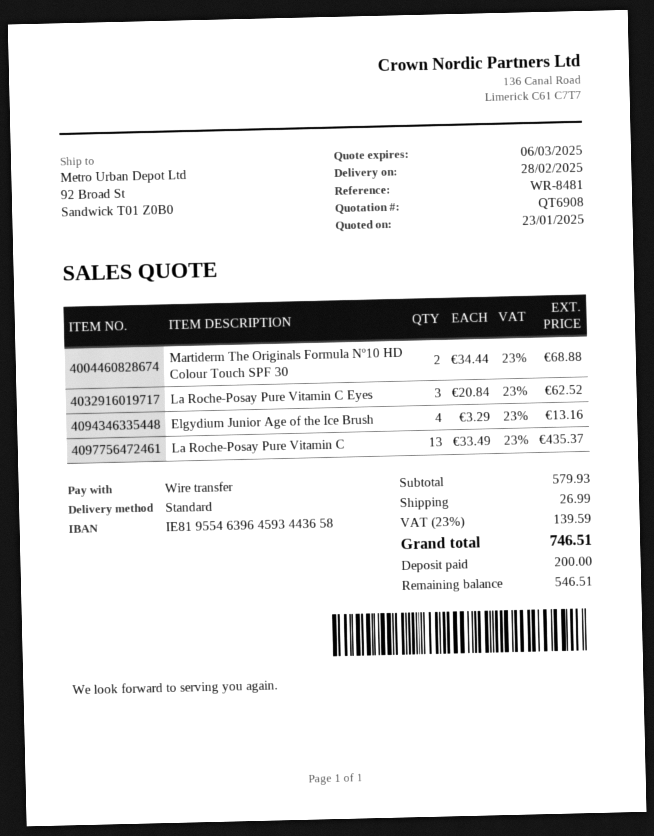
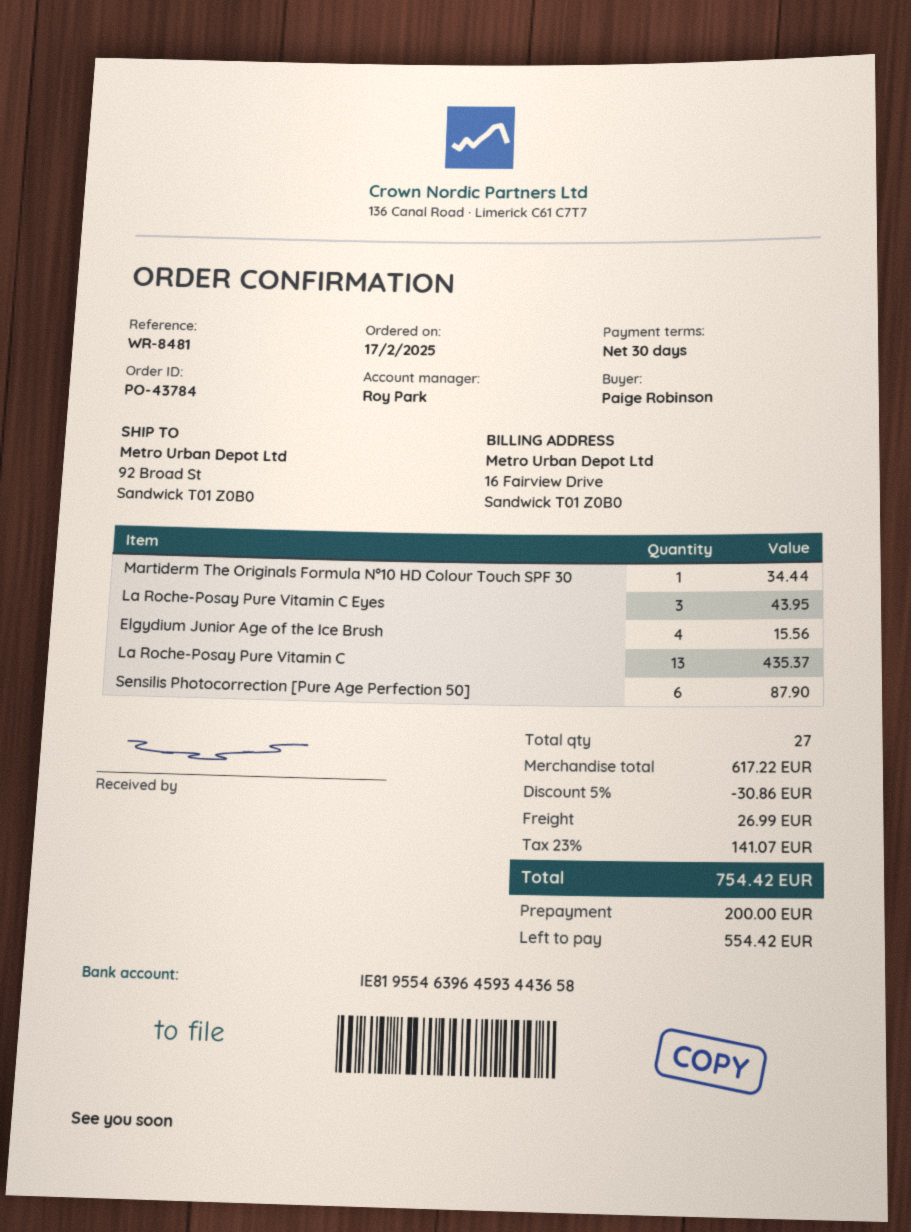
Martiderm The Originals Formula Nº10 HD Colour Touch SPF 30: 2 for 68.88 -> 1 for 34.44
La Roche-Posay Pure Vitamin C Eyes: 3 for 62.52 -> 3 for 43.95
Elgydium Junior Age of the Ice Brush: 4 for 13.16 -> 4 for 15.56
Sensilis Photocorrection [Pure Age Perfection 50]: none -> 6 for 87.90
subtotal: 579.93 -> 617.22
discount: none -> 5% = 30.86
tax: 23% = 139.59 -> 23% = 141.07
total: 746.51 -> 754.42
balance: 546.51 -> 554.42

